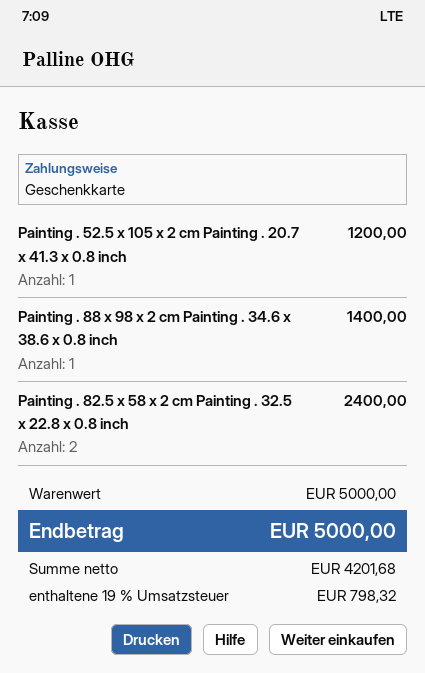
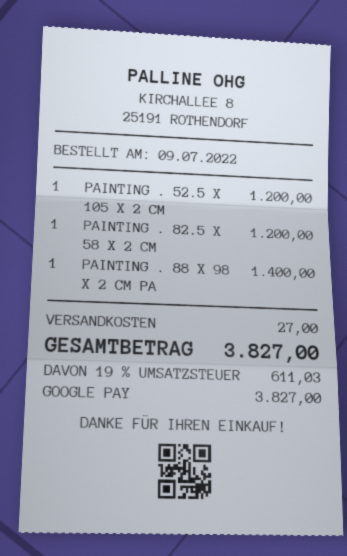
payment method: gift card -> Google Pay
Painting . 82.5 x 58 x 2 cm Painting . 32.5 x 22.8 x 0.8 inch: 2 for 2400.00 -> 1 for 1200.00
shipping: none -> 27.00
tax: 19% = 798.32 -> 19% = 611.03
total: 5000.00 -> 3827.00

